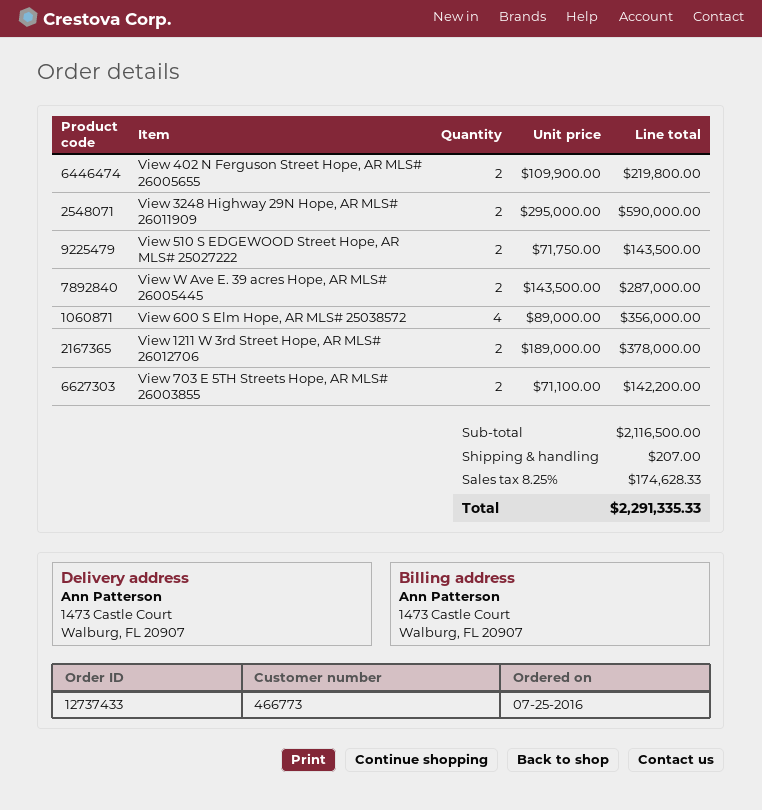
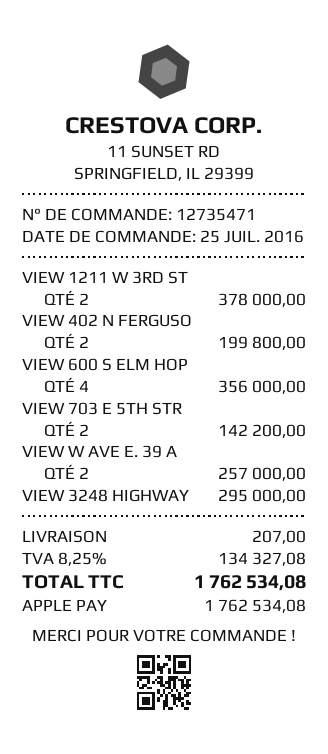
order number: 12737433 -> 12735471
View 402 N Ferguson Street Hope, AR MLS# 26005655: 2 for 219800.00 -> 2 for 199800.00
View 3248 Highway 29N Hope, AR MLS# 26011909: 2 for 590000.00 -> 1 for 295000.00
View 510 S EDGEWOOD Street Hope, AR MLS# 25027222: 2 for 143500.00 -> none
View W Ave E. 39 acres Hope, AR MLS# 26005445: 2 for 287000.00 -> 2 for 257000.00
tax: 8.25% = 174628.33 -> 8.25% = 134327.08
total: 2291335.33 -> 1762534.08

